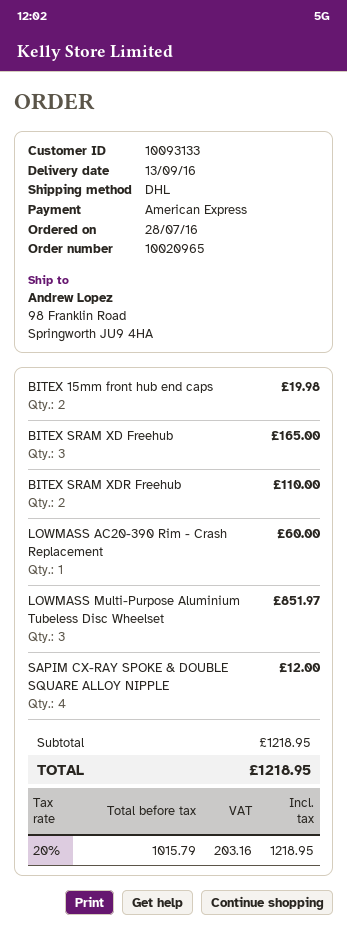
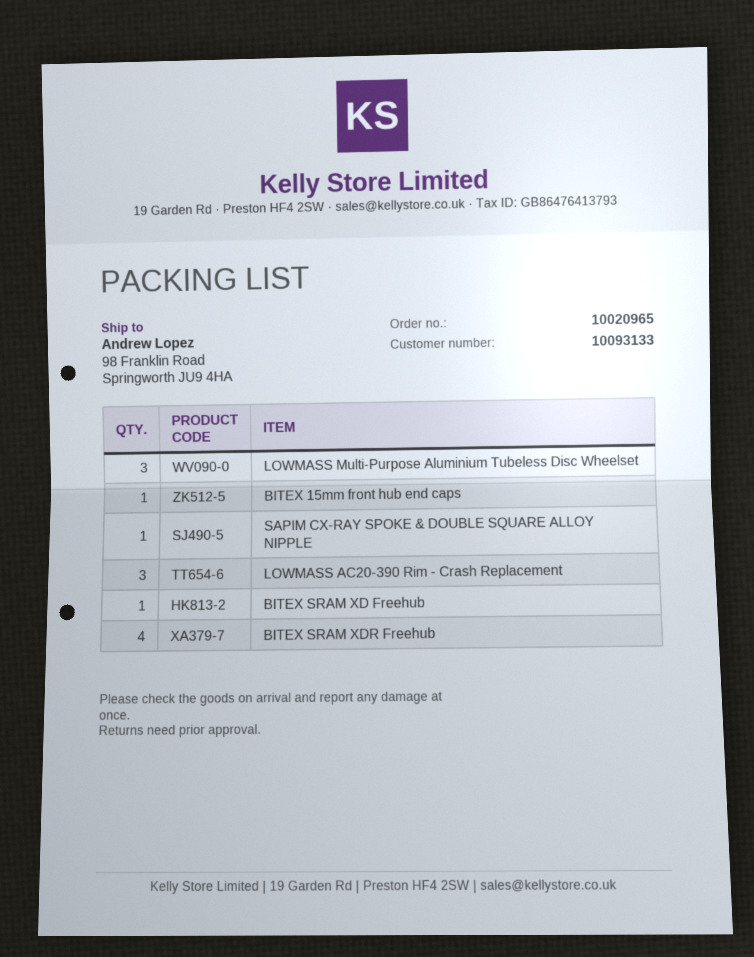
BITEX 15mm front hub end caps: 2 -> 1
BITEX SRAM XD Freehub: 3 -> 1
BITEX SRAM XDR Freehub: 2 -> 4
LOWMASS AC20-390 Rim - Crash Replacement: 1 -> 3
SAPIM CX-RAY SPOKE & DOUBLE SQUARE ALLOY NIPPLE: 4 -> 1

